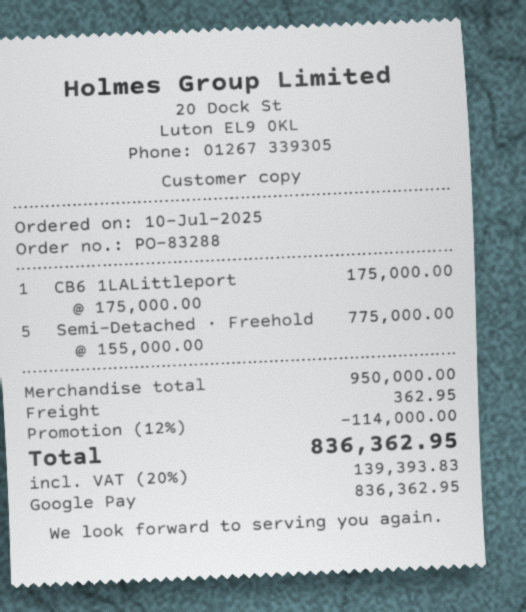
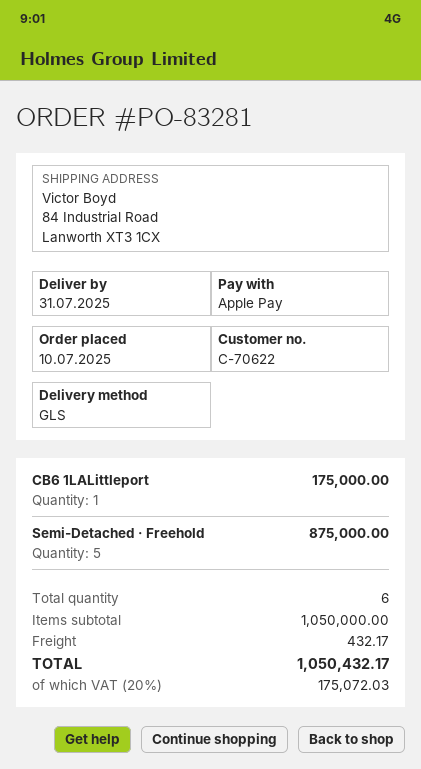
order number: PO-83288 -> PO-83281
payment method: Google Pay -> Apple Pay
Semi-Detached · Freehold: 5 for 775000.00 -> 5 for 875000.00
subtotal: 950000.00 -> 1050000.00
discount: 12% = 114000.00 -> none
shipping: 362.95 -> 432.17
tax: 20% = 139393.83 -> 20% = 175072.03
total: 836362.95 -> 1050432.17

